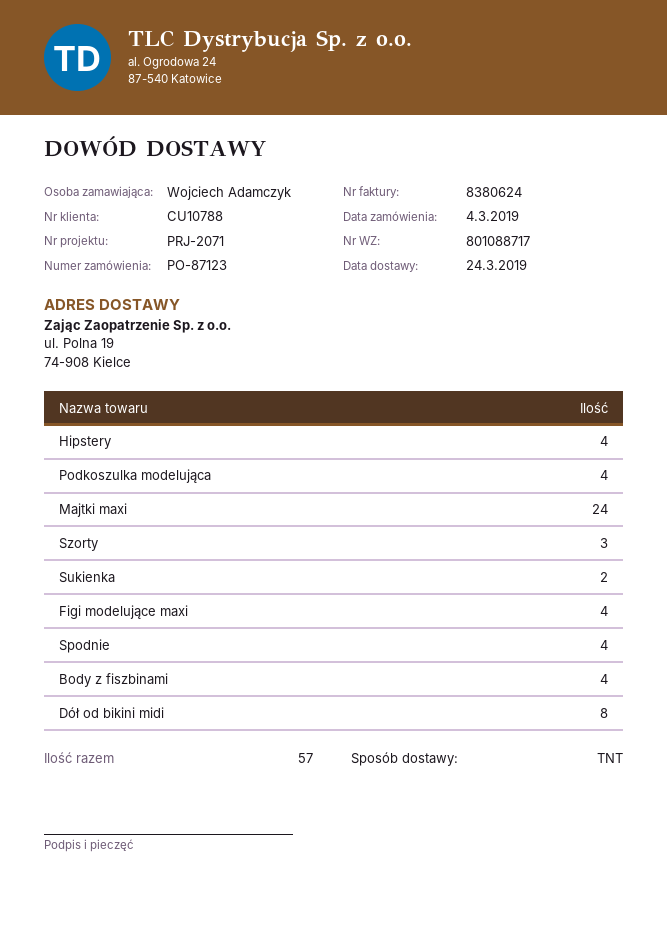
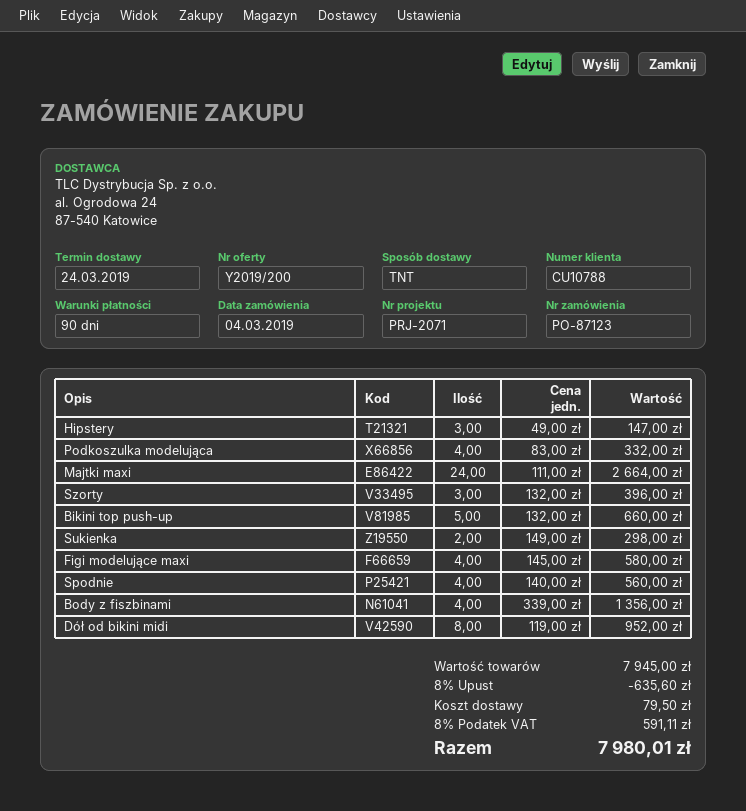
Hipstery: 4 -> 3
Bikini top push-up: none -> 5

